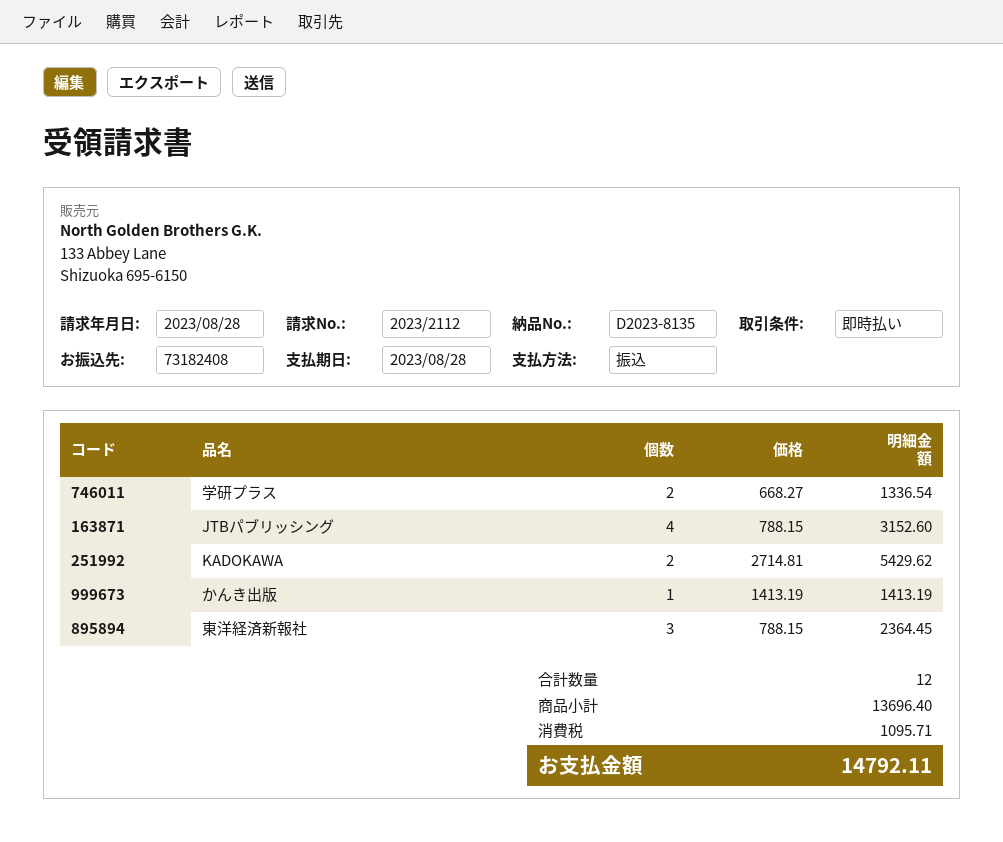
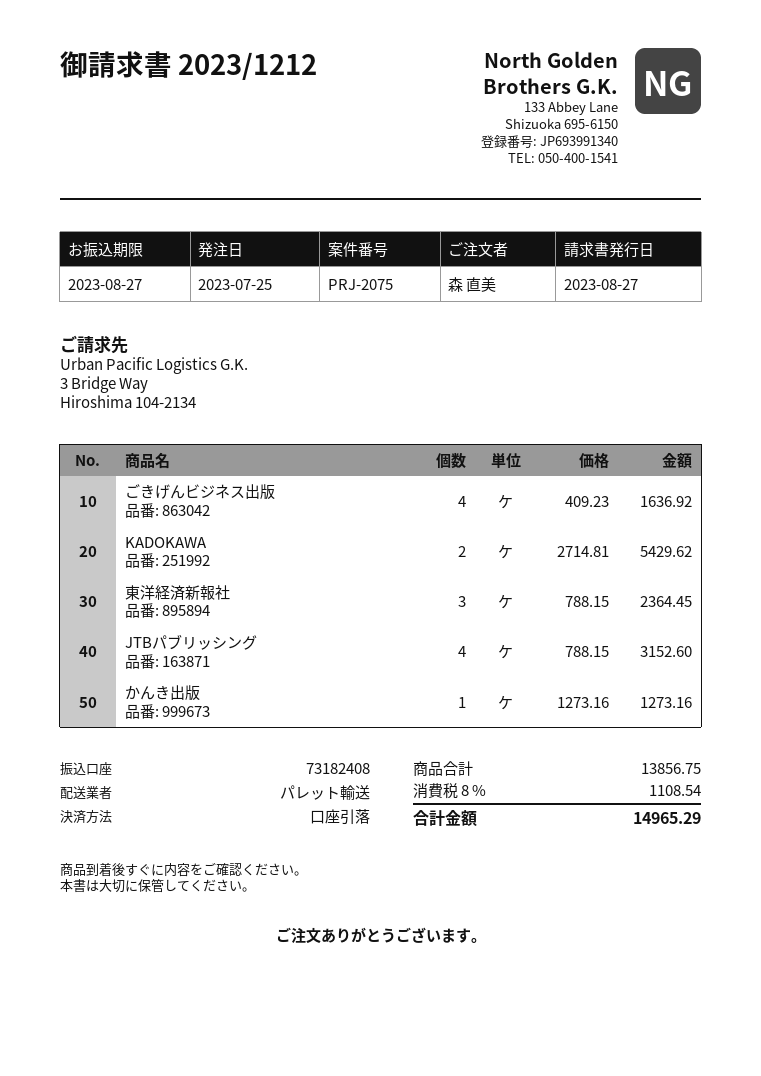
invoice number: 2023/2112 -> 2023/1212
invoice date: 2023-08-28 -> 2023-08-27
due date: 2023-08-28 -> 2023-08-27
payment method: bank transfer -> direct debit
学研プラス: 2 x 668.27 = 1336.54 -> none
かんき出版: 1 x 1413.19 = 1413.19 -> 1 x 1273.16 = 1273.16
ごきげんビジネス出版: none -> 4 x 409.23 = 1636.92
subtotal: 13696.40 -> 13856.75
tax: 1095.71 -> 1108.54
total: 14792.11 -> 14965.29

